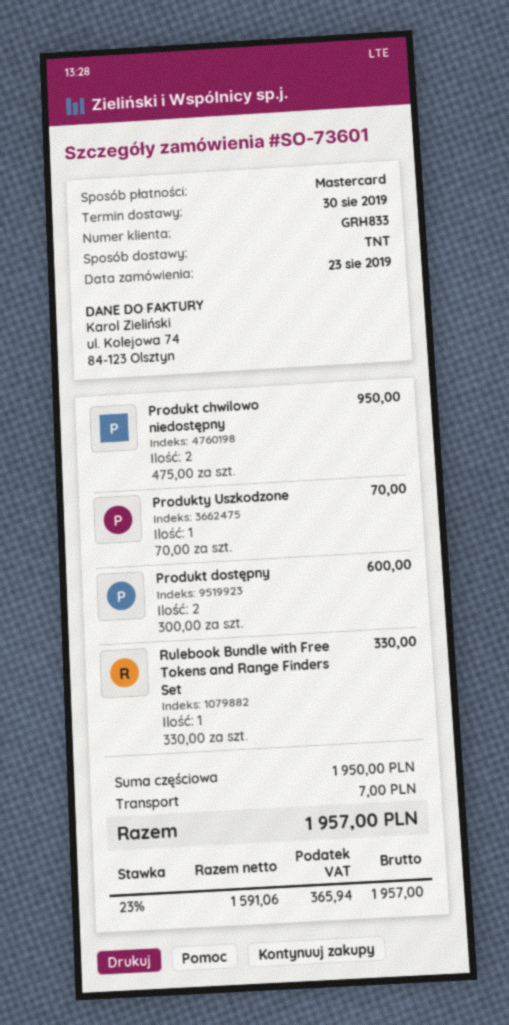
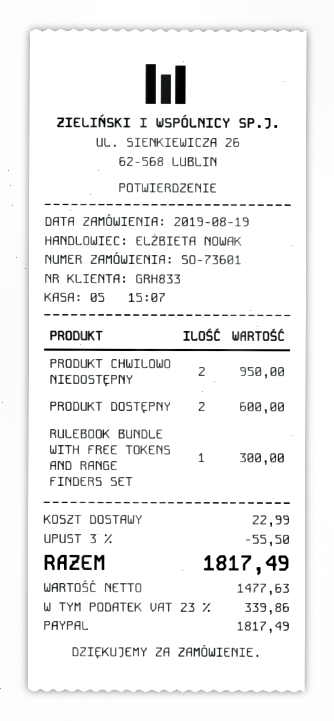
order date: 2019-08-23 -> 2019-08-19
payment method: Mastercard -> PayPal
Produkty Uszkodzone: 1 for 70.00 -> none
Rulebook Bundle with Free Tokens and Range Finders Set: 1 for 330.00 -> 1 for 300.00
discount: none -> 3% = 55.50
shipping: 7.00 -> 22.99
net: 1591.06 -> 1477.63
tax: 23% = 365.94 -> 23% = 339.86
total: 1957.00 -> 1817.49

